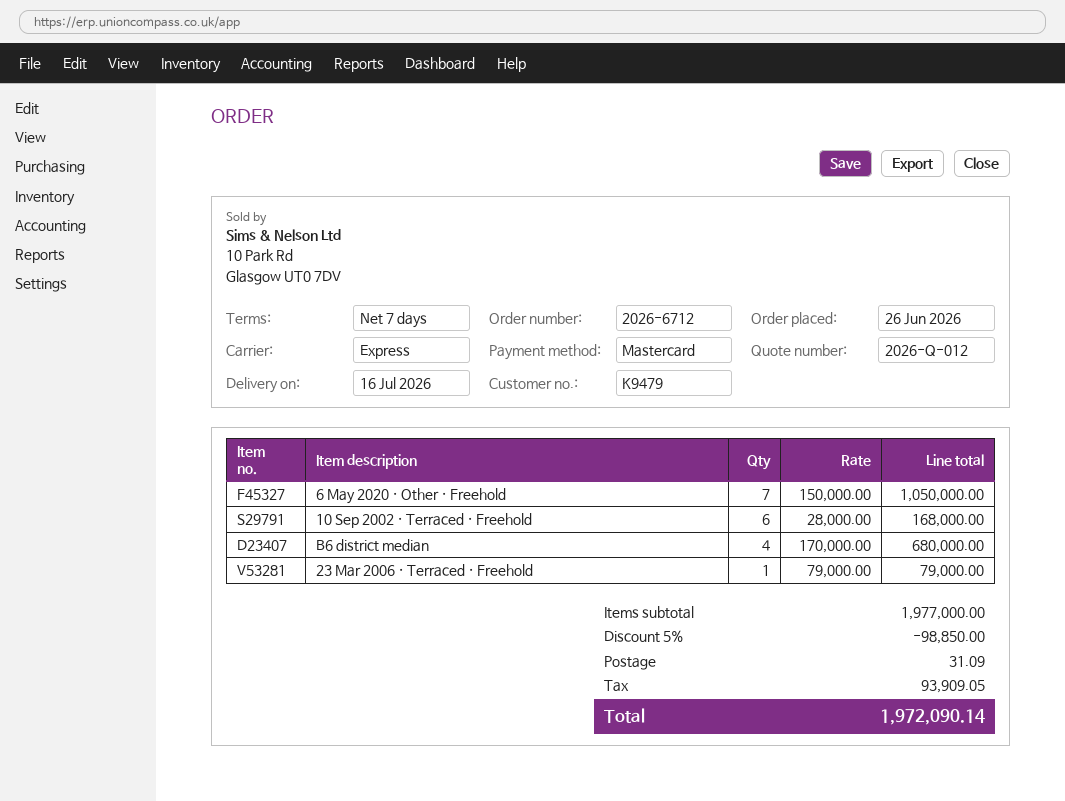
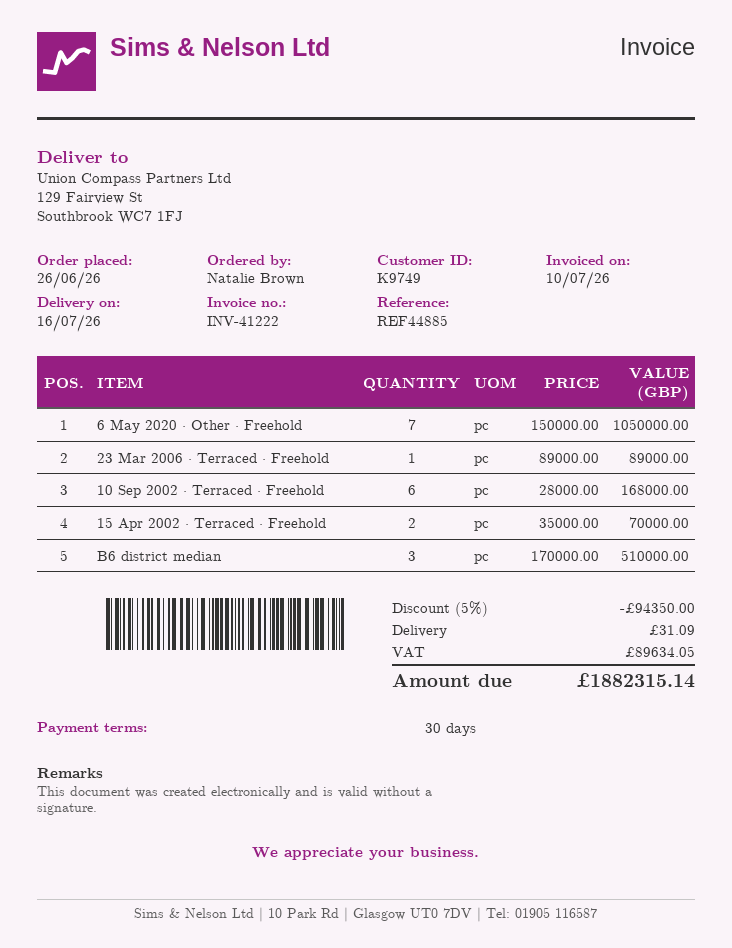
payment terms: 7 days -> 30 days
customer number: K9479 -> K9749
B6 district median: 4 x 170000.00 = 680000.00 -> 3 x 170000.00 = 510000.00
23 Mar 2006 · Terraced · Freehold: 1 x 79000.00 = 79000.00 -> 1 x 89000.00 = 89000.00
15 Apr 2002 · Terraced · Freehold: none -> 2 x 35000.00 = 70000.00
discount: 5% = 98850.00 -> 5% = 94350.00
tax: 93909.05 -> 89634.05
total: 1972090.14 -> 1882315.14

